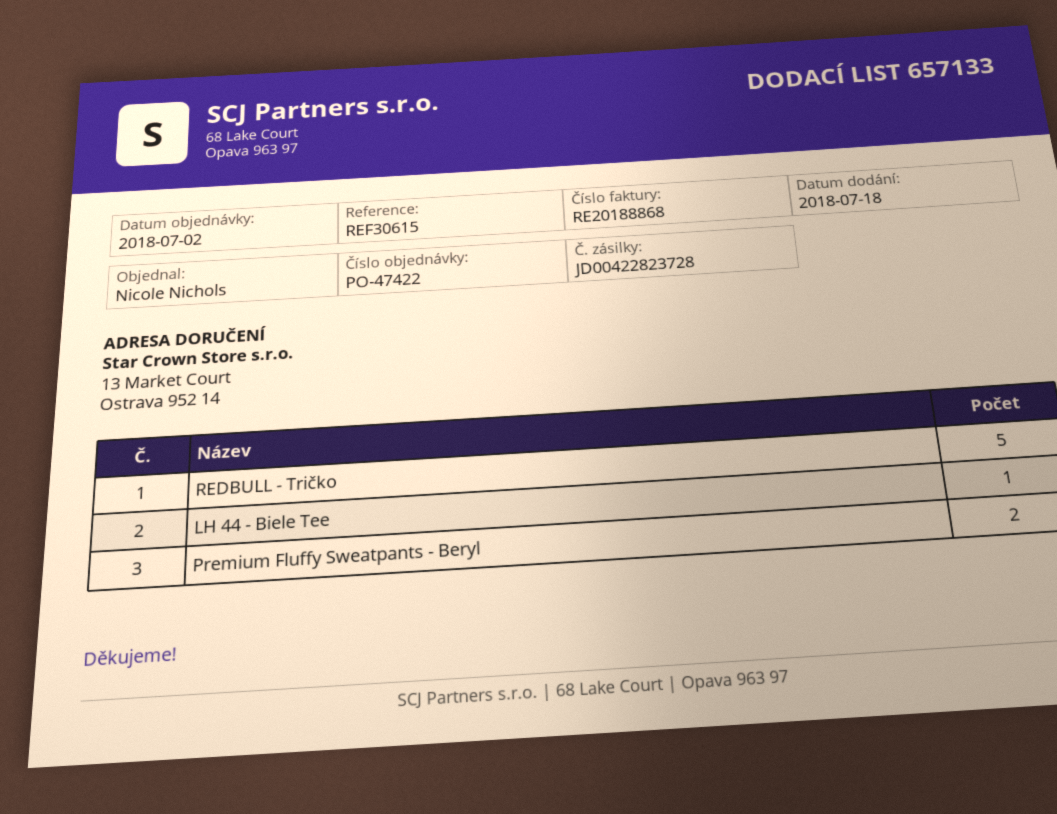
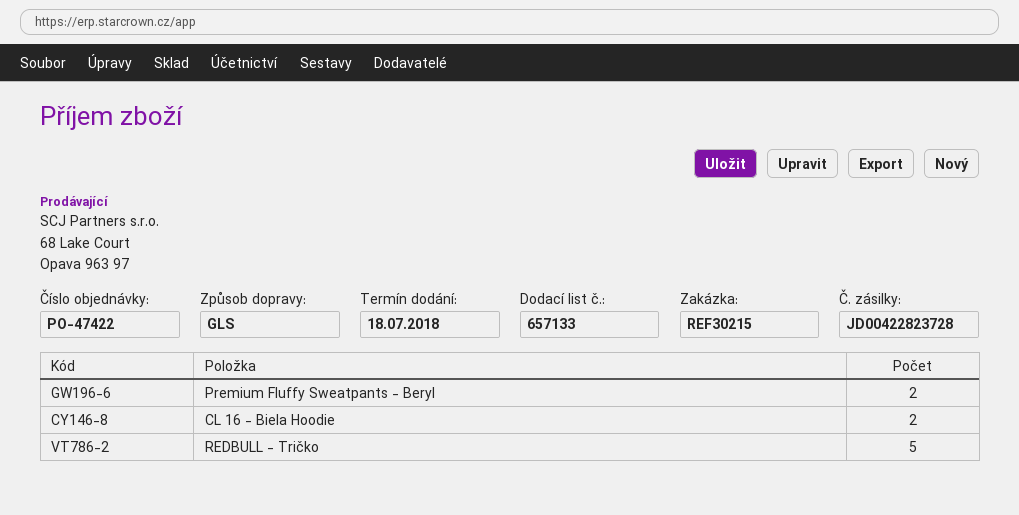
reference: REF30615 -> REF30215
LH 44 - Biele Tee: 1 -> none
CL 16 - Biela Hoodie: none -> 2

